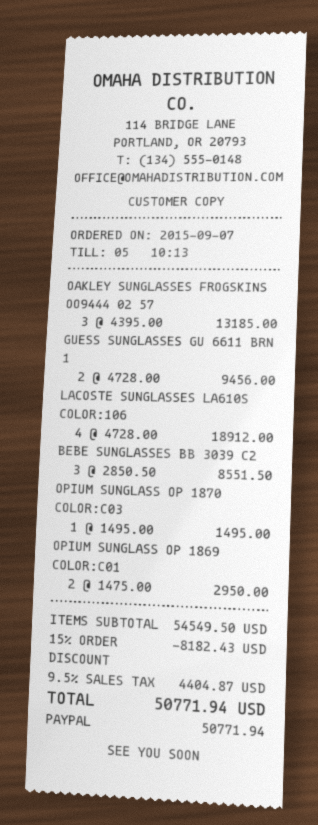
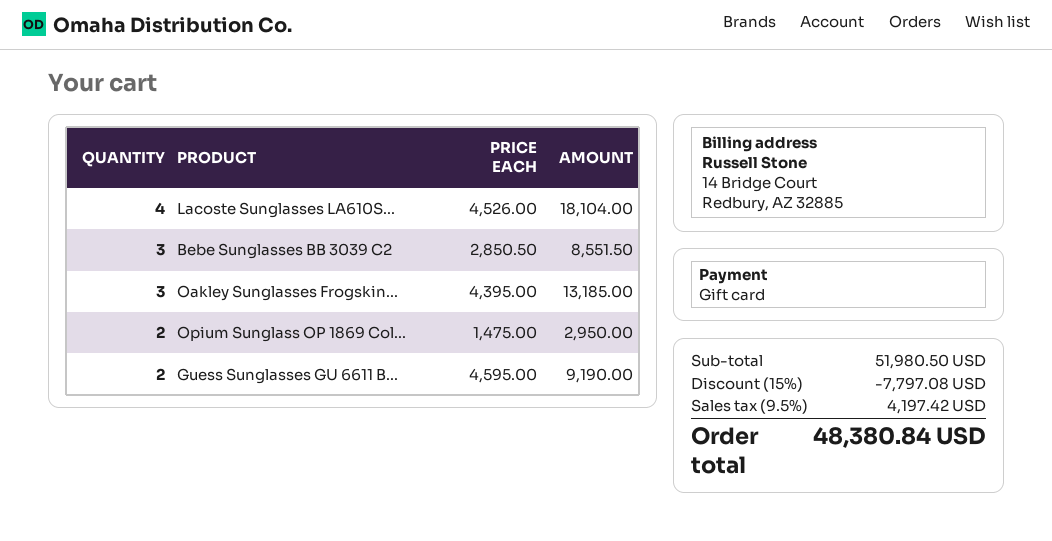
payment method: PayPal -> gift card
GUESS SUNGLASSES GU 6611 BRN 1: 2 x 4728.00 = 9456.00 -> 2 x 4595.00 = 9190.00
LACOSTE SUNGLASSES LA610S COLOR:106: 4 x 4728.00 = 18912.00 -> 4 x 4526.00 = 18104.00
OPIUM SUNGLASS OP 1870 COLOR:C03: 1 x 1495.00 = 1495.00 -> none
subtotal: 54549.50 -> 51980.50
discount: 15% = 8182.43 -> 15% = 7797.08
tax: 9.5% = 4404.87 -> 9.5% = 4197.42
total: 50771.94 -> 48380.84

